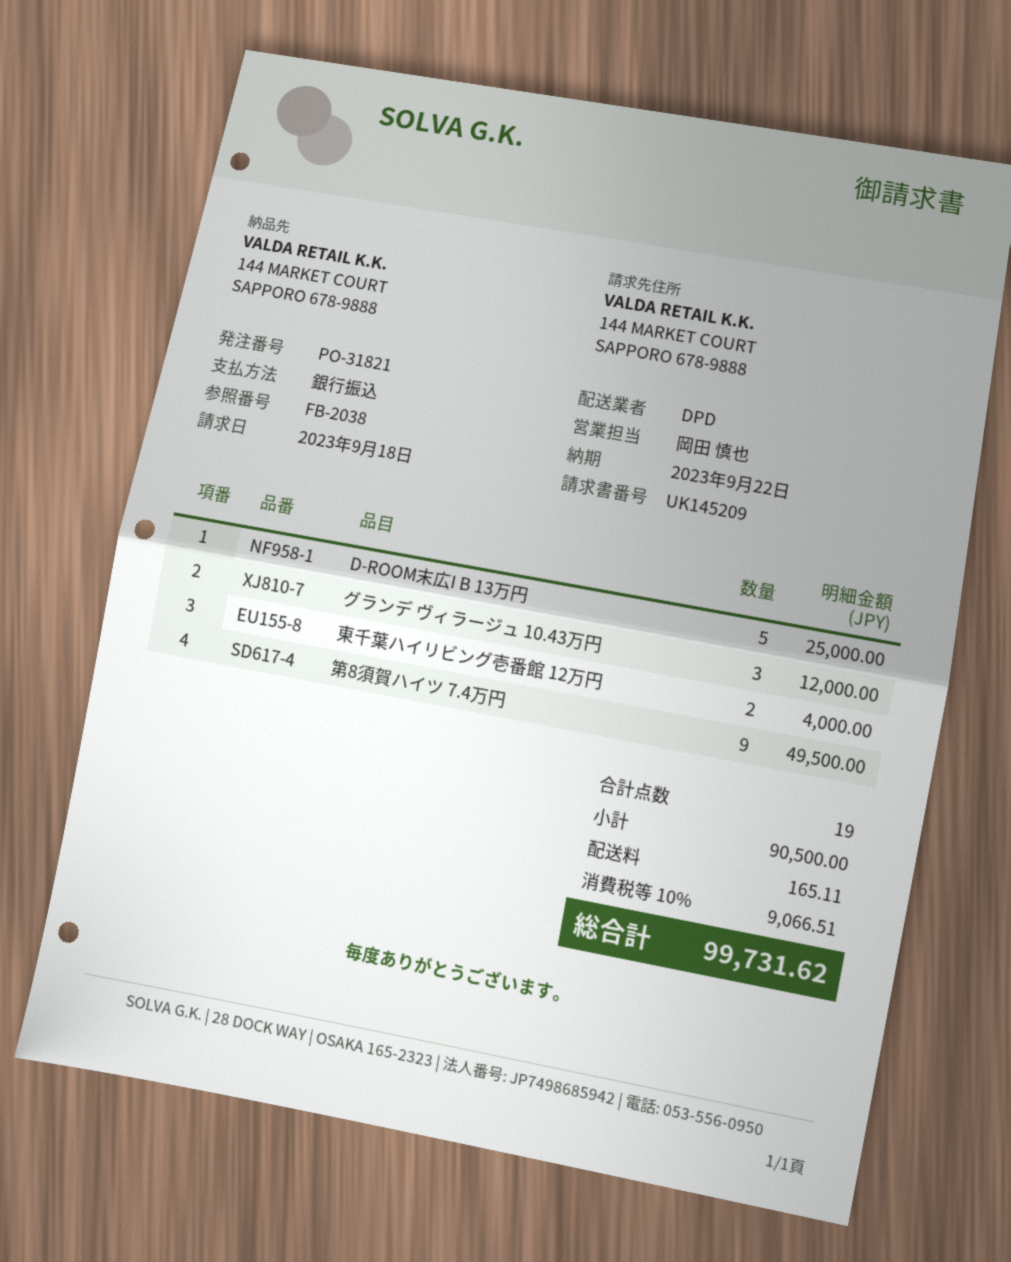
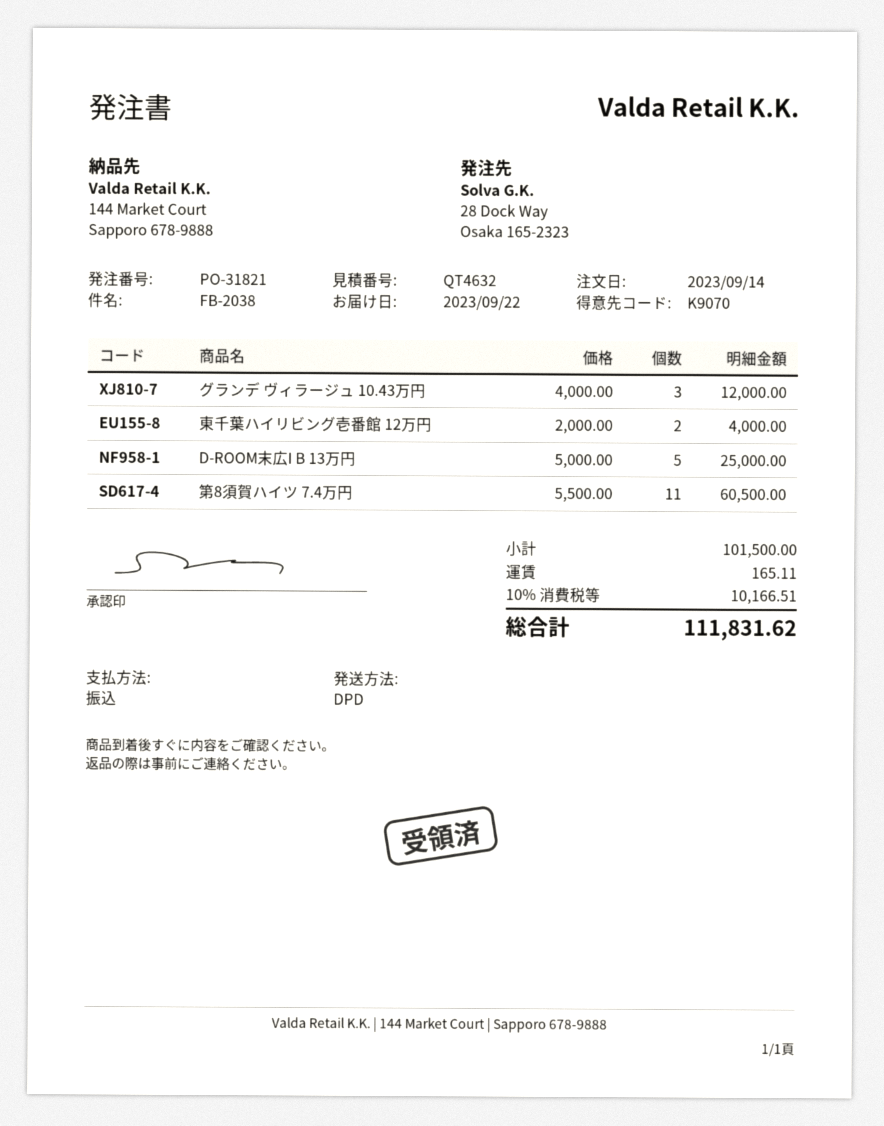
第8須賀ハイツ 7.4万円: 9 for 49500.00 -> 11 for 60500.00
subtotal: 90500.00 -> 101500.00
tax: 10% = 9066.51 -> 10% = 10166.51
total: 99731.62 -> 111831.62

